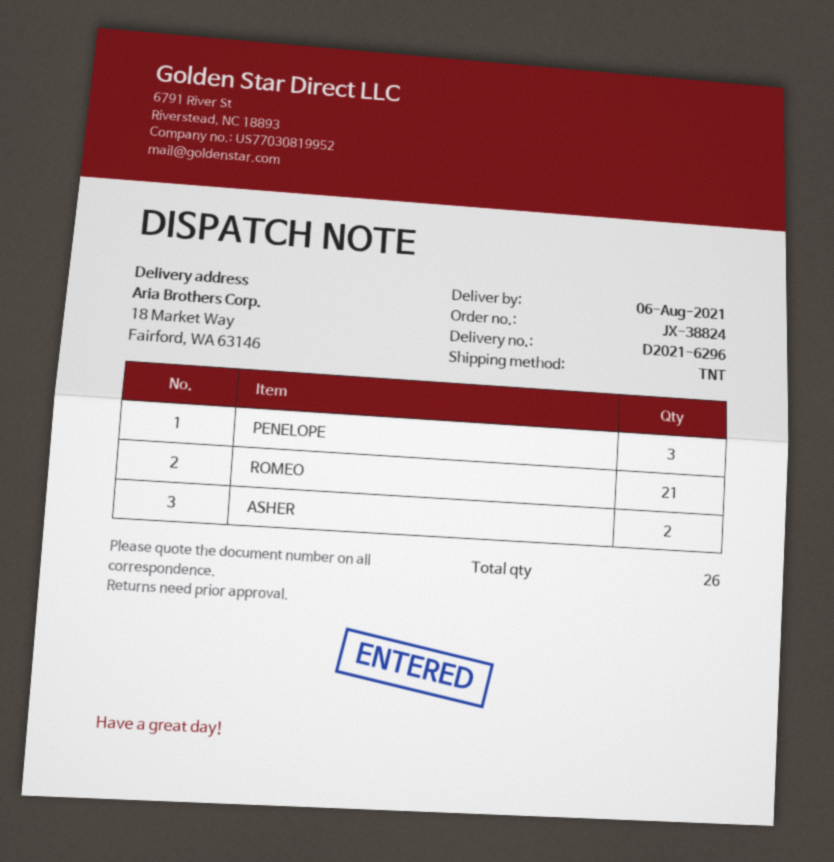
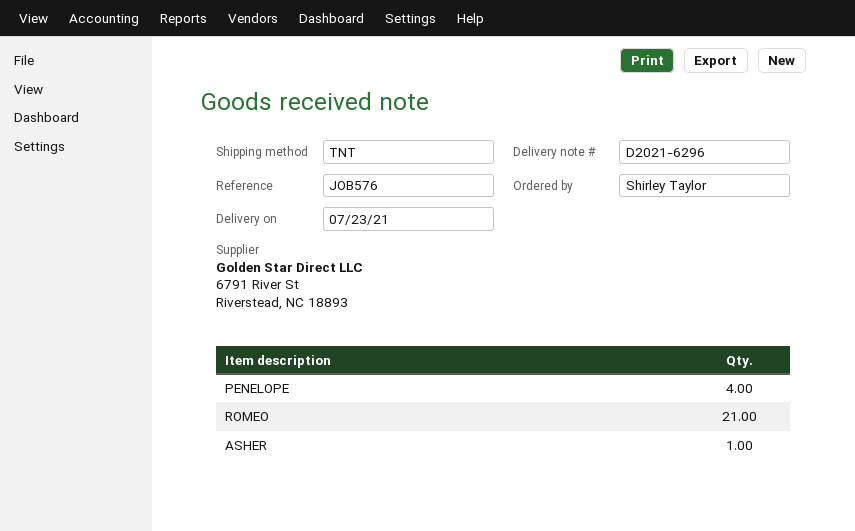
delivery date: 2021-08-06 -> 2021-07-23
PENELOPE: 3 -> 4
ASHER: 2 -> 1

